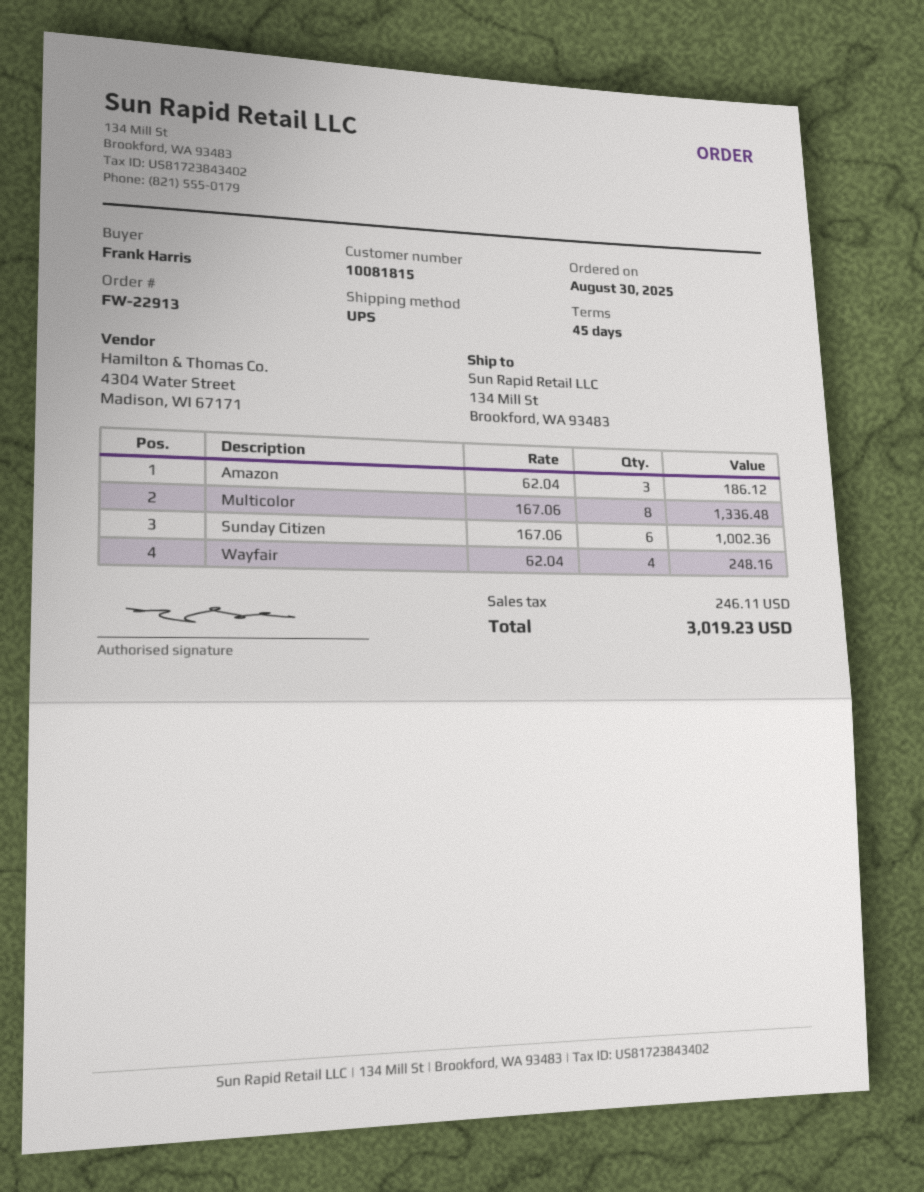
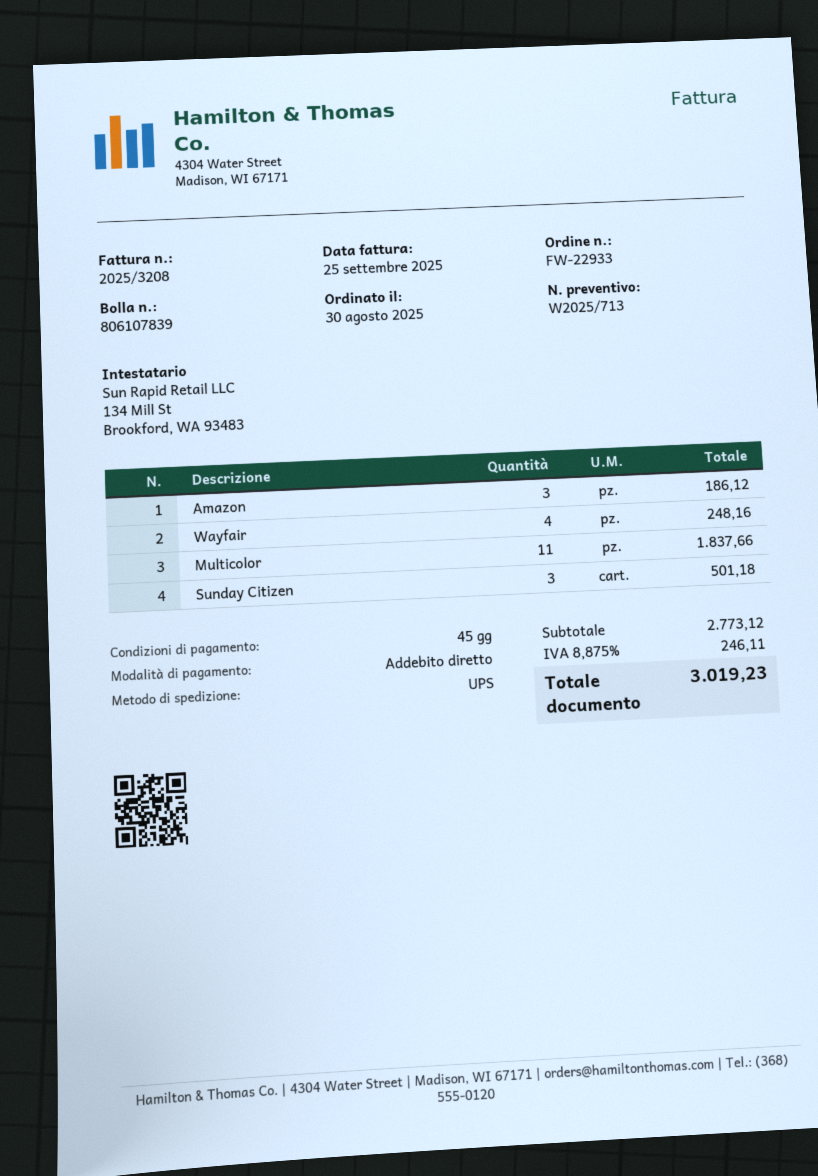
order number: FW-22913 -> FW-22933
Multicolor: 8 for 1336.48 -> 11 for 1837.66
Sunday Citizen: 6 for 1002.36 -> 3 for 501.18

